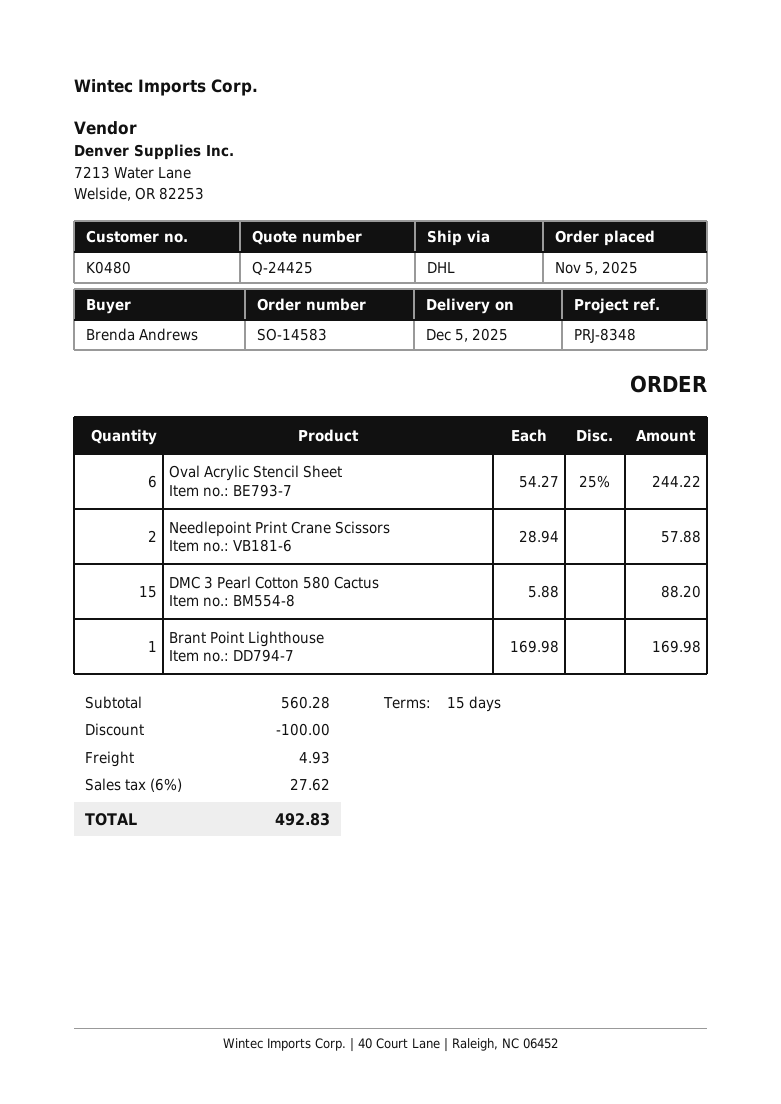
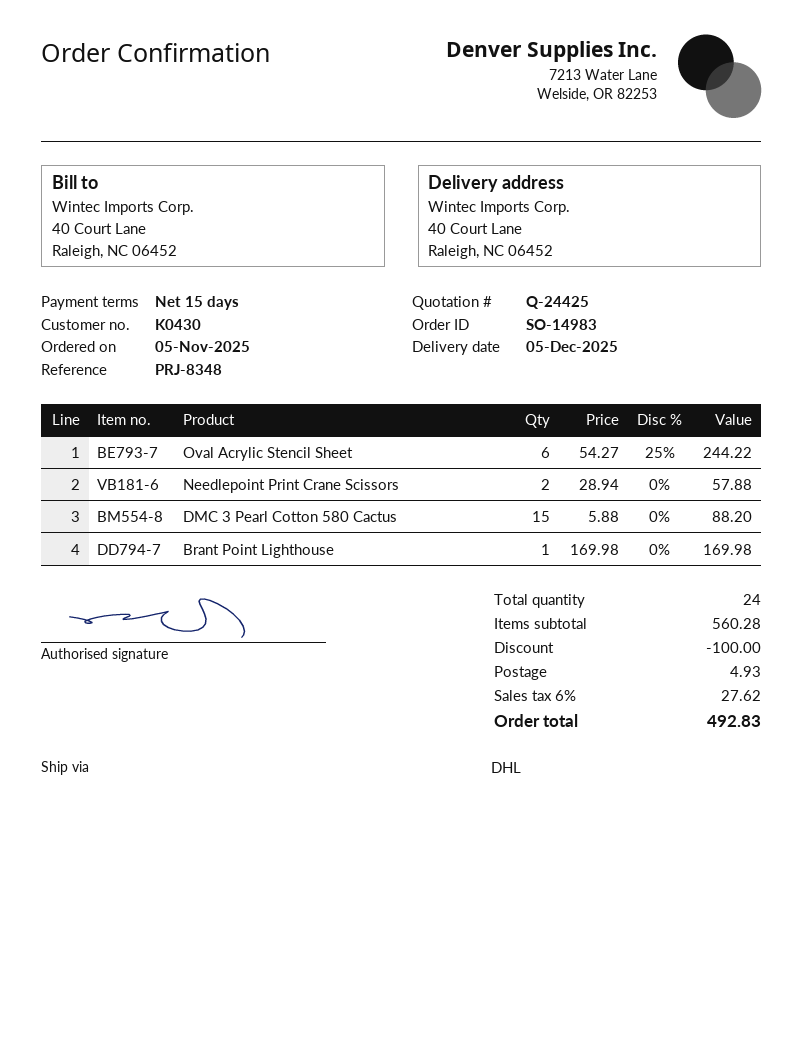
order number: SO-14583 -> SO-14983
customer number: K0480 -> K0430

